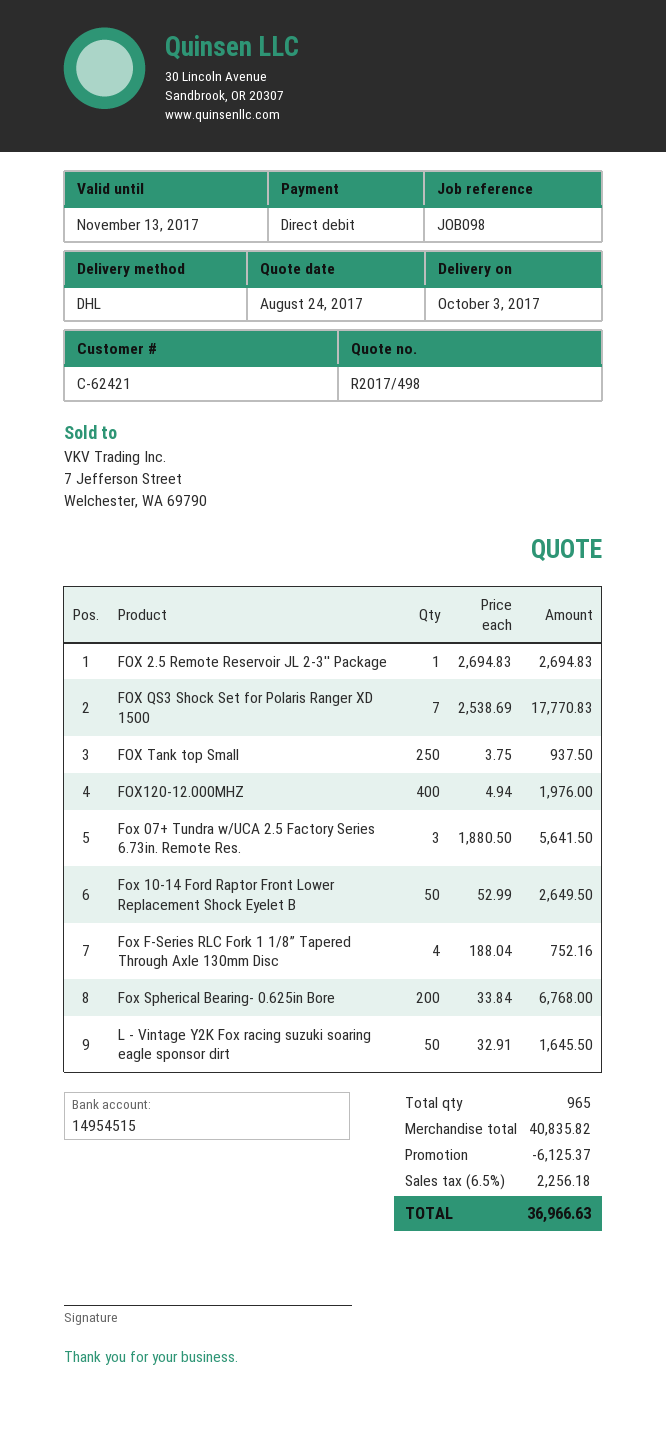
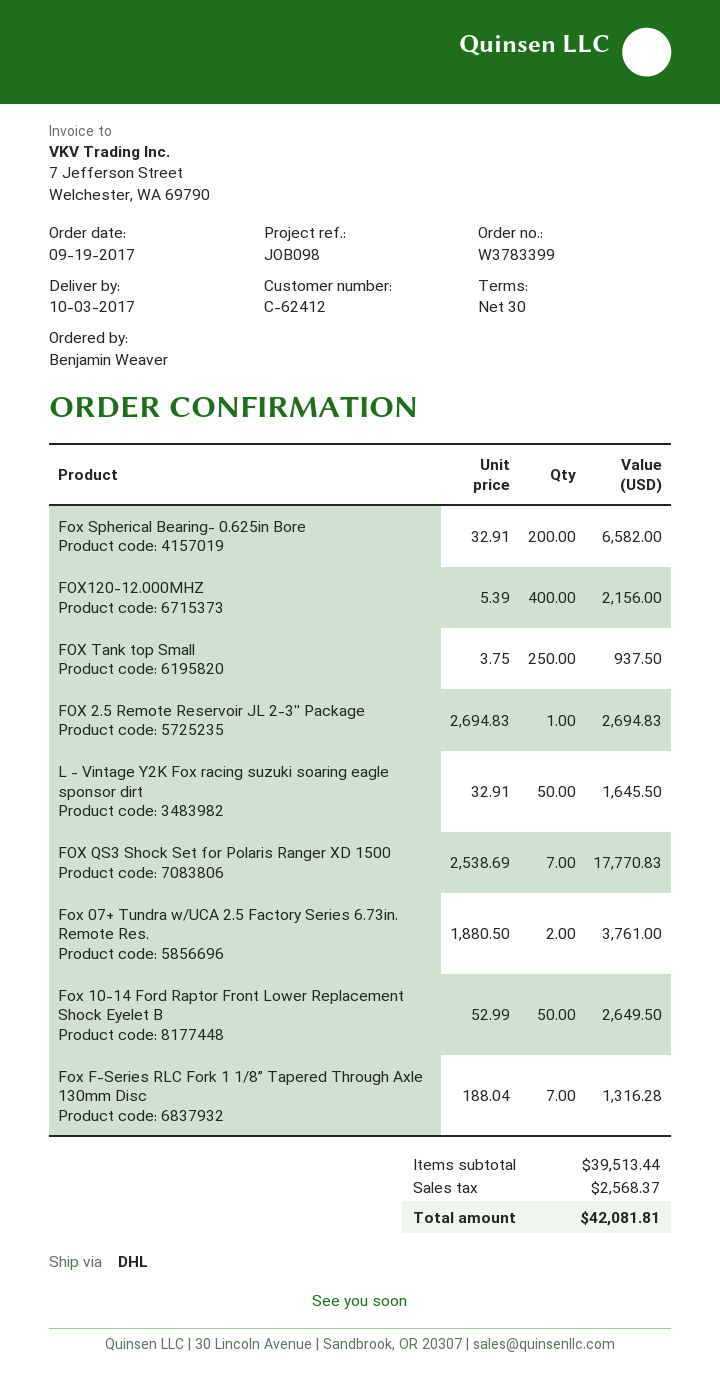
customer number: C-62421 -> C-62412
FOX120-12.000MHZ: 400 x 4.94 = 1976.00 -> 400 x 5.39 = 2156.00
Fox 07+ Tundra w/UCA 2.5 Factory Series 6.73in. Remote Res.: 3 x 1880.50 = 5641.50 -> 2 x 1880.50 = 3761.00
Fox F-Series RLC Fork 1 1/8” Tapered Through Axle 130mm Disc: 4 x 188.04 = 752.16 -> 7 x 188.04 = 1316.28
Fox Spherical Bearing- 0.625in Bore: 200 x 33.84 = 6768.00 -> 200 x 32.91 = 6582.00
subtotal: 40835.82 -> 39513.44
discount: 6125.37 -> none
tax: 2256.18 -> 2568.37
total: 36966.63 -> 42081.81

